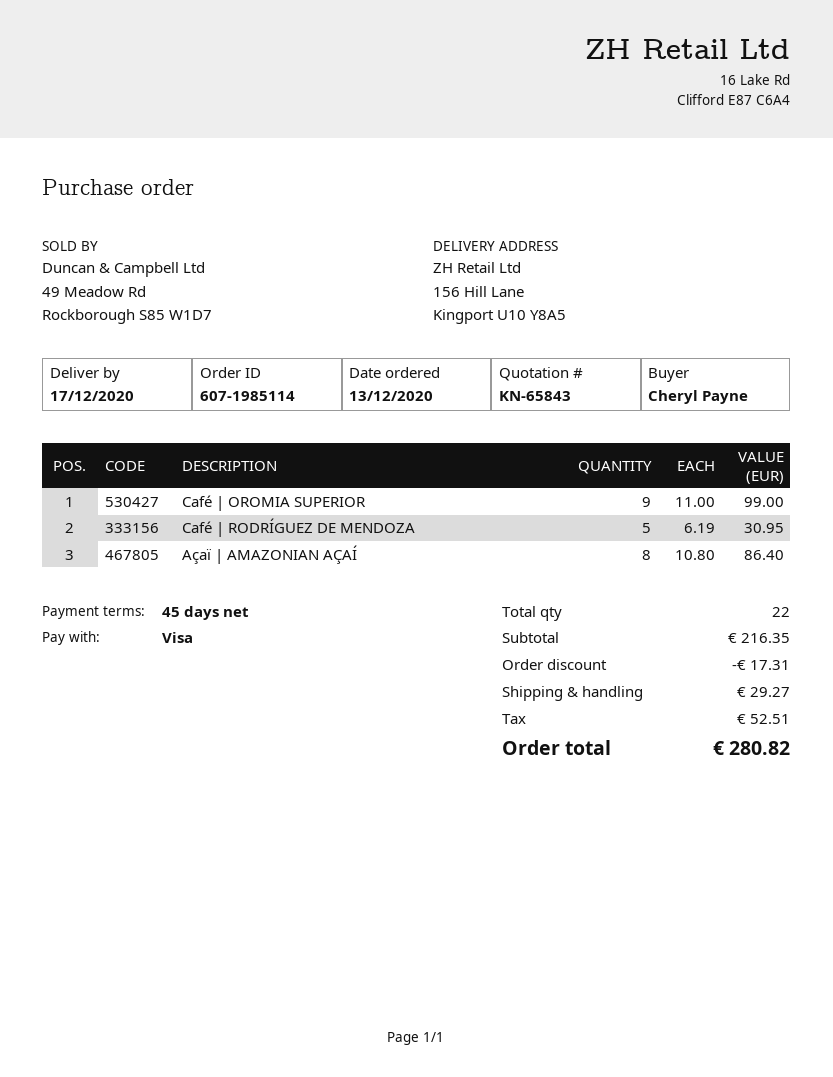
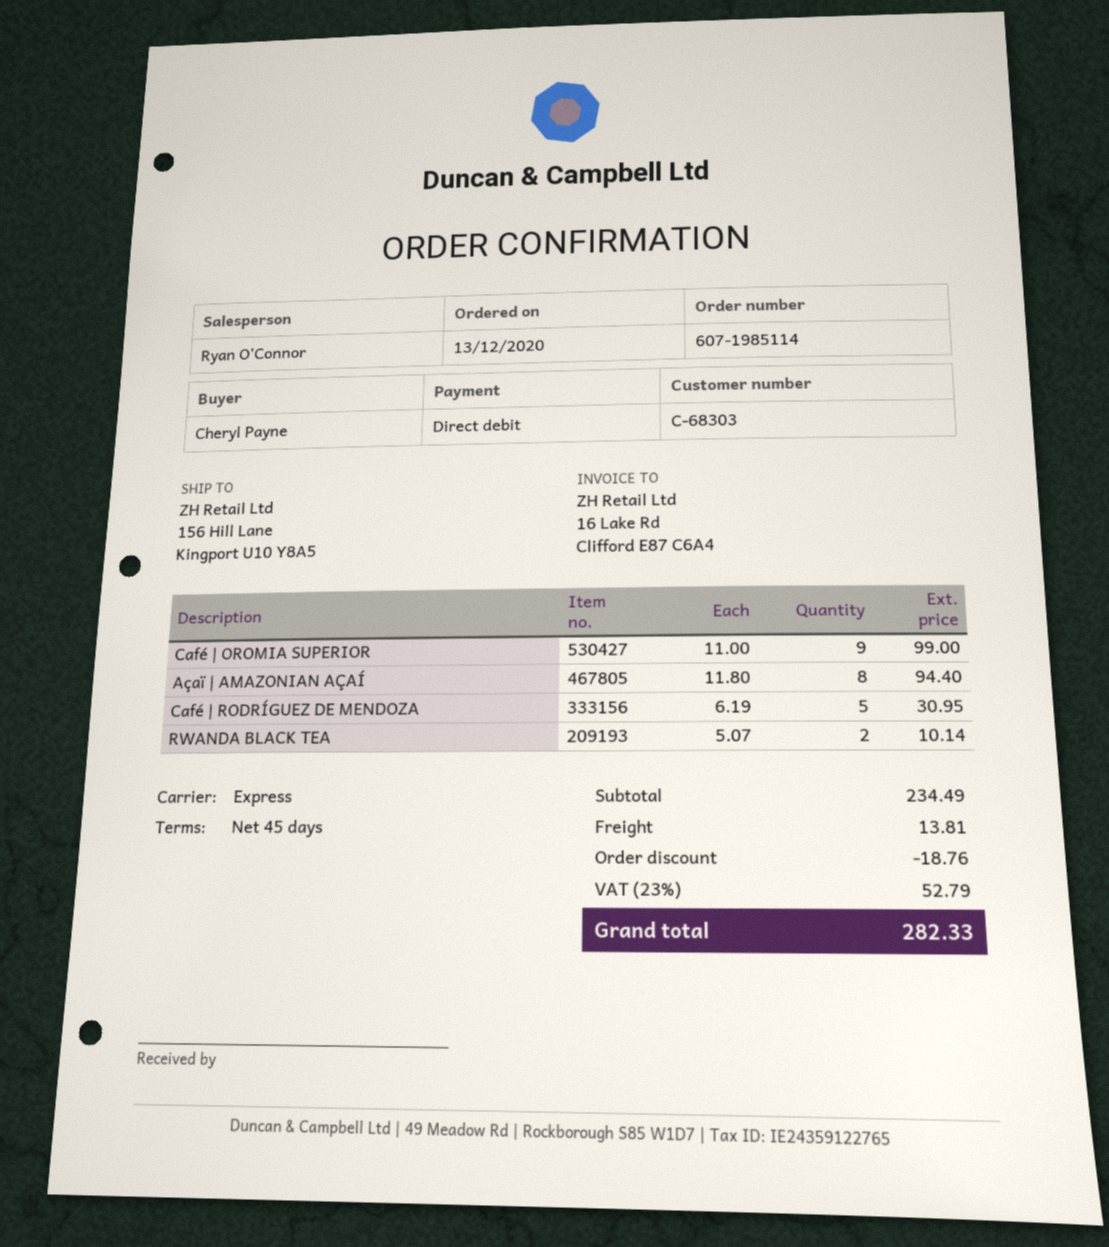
payment method: Visa -> direct debit
Açaï | AMAZONIAN AÇAÍ: 8 x 10.80 = 86.40 -> 8 x 11.80 = 94.40
RWANDA BLACK TEA: none -> 2 x 5.07 = 10.14
subtotal: 216.35 -> 234.49
discount: 17.31 -> 18.76
shipping: 29.27 -> 13.81
tax: 52.51 -> 52.79
total: 280.82 -> 282.33

